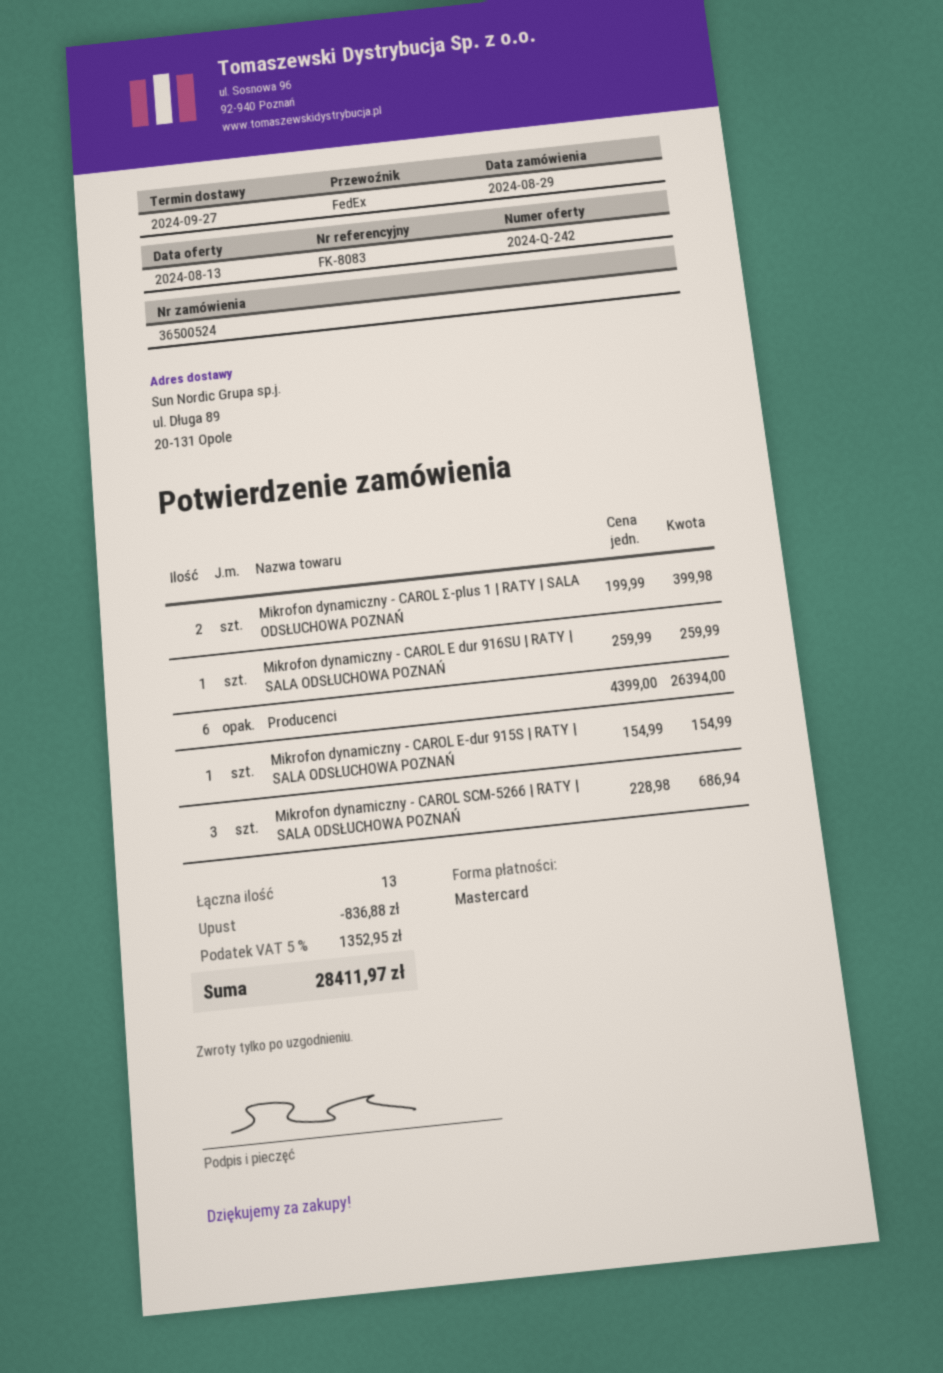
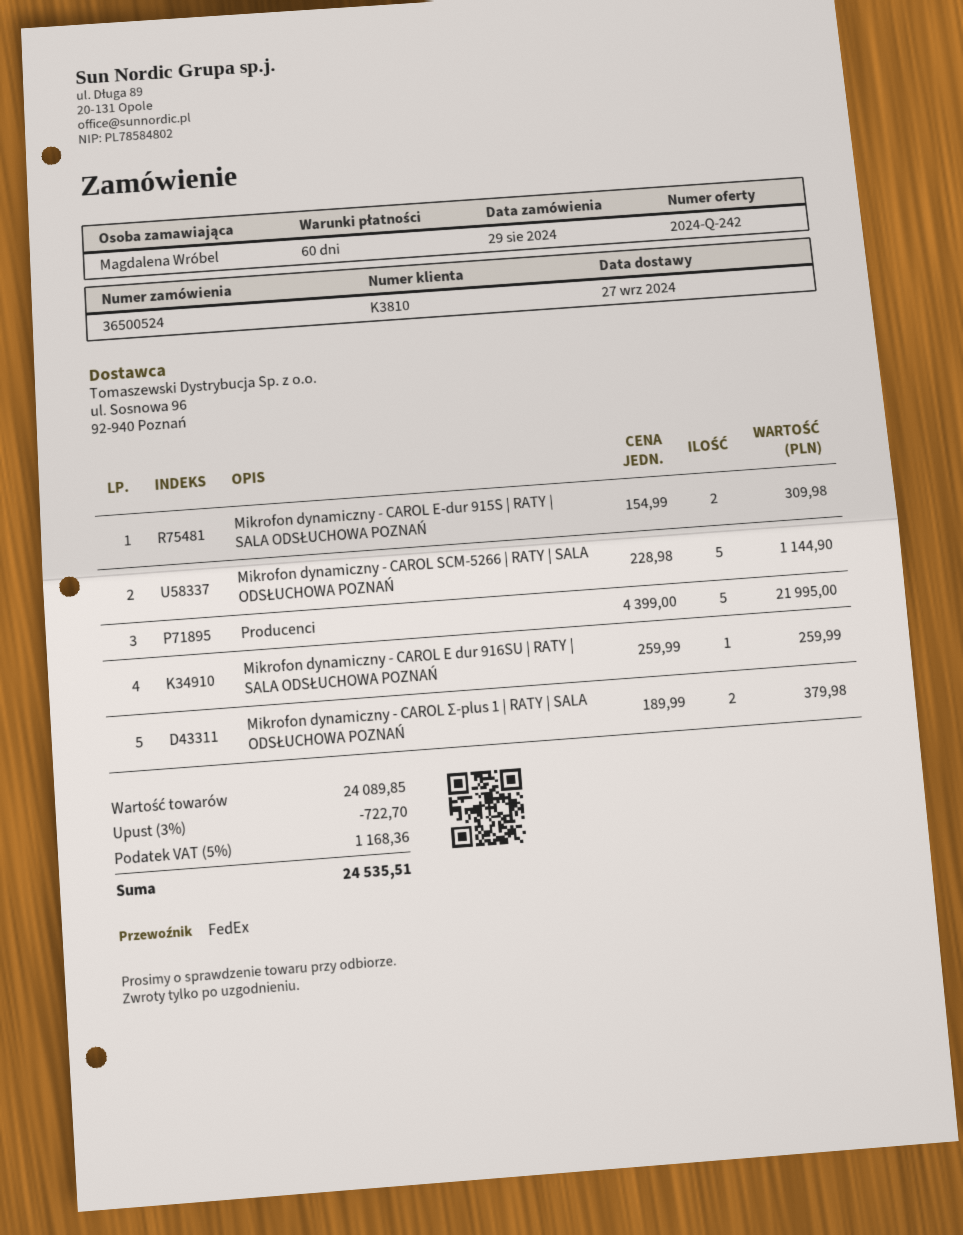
Mikrofon dynamiczny - CAROL Σ-plus 1 | RATY | SALA ODSŁUCHOWA POZNAŃ: 2 x 199.99 = 399.98 -> 2 x 189.99 = 379.98
Producenci: 6 x 4399.00 = 26394.00 -> 5 x 4399.00 = 21995.00
Mikrofon dynamiczny - CAROL E-dur 915S | RATY | SALA ODSŁUCHOWA POZNAŃ: 1 x 154.99 = 154.99 -> 2 x 154.99 = 309.98
Mikrofon dynamiczny - CAROL SCM-5266 | RATY | SALA ODSŁUCHOWA POZNAŃ: 3 x 228.98 = 686.94 -> 5 x 228.98 = 1144.90
discount: 836.88 -> 722.70
tax: 5% = 1352.95 -> 5% = 1168.36
total: 28411.97 -> 24535.51

